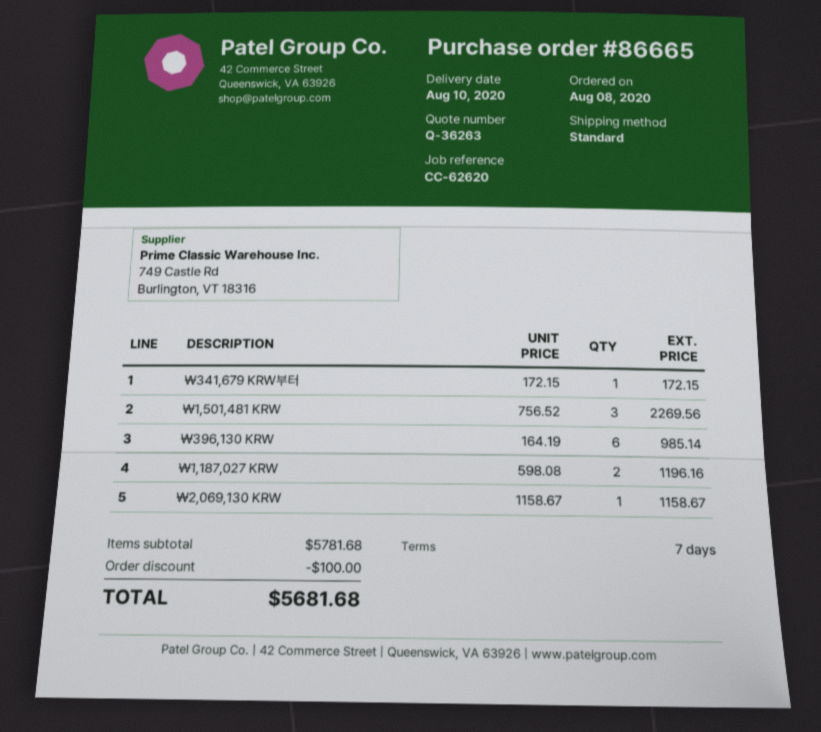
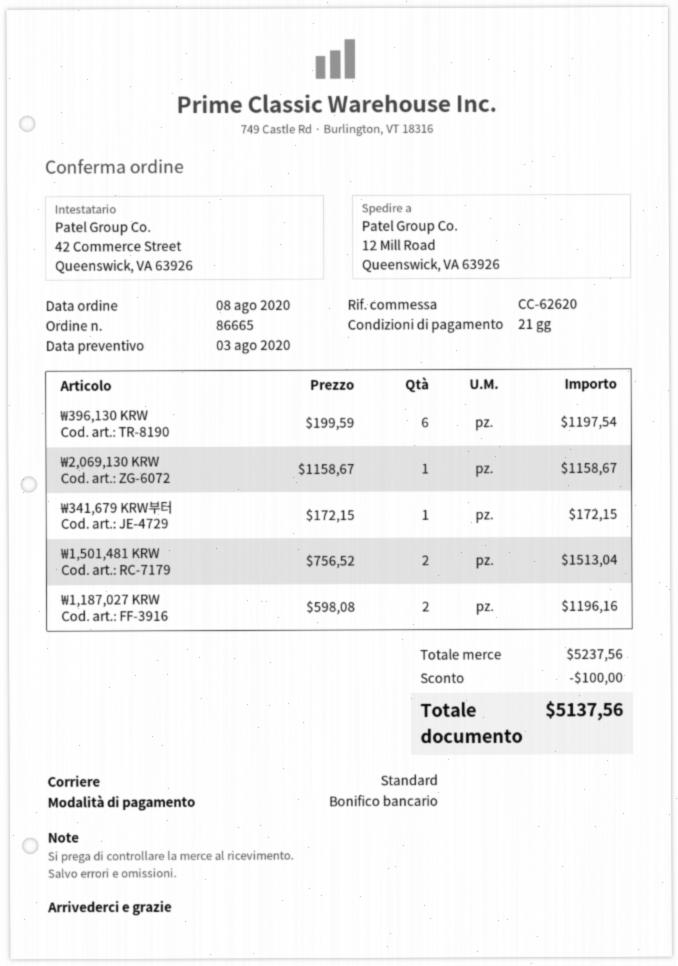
payment terms: 7 days -> 21 days
₩1,501,481 KRW: 3 x 756.52 = 2269.56 -> 2 x 756.52 = 1513.04
₩396,130 KRW: 6 x 164.19 = 985.14 -> 6 x 199.59 = 1197.54
subtotal: 5781.68 -> 5237.56
total: 5681.68 -> 5137.56

